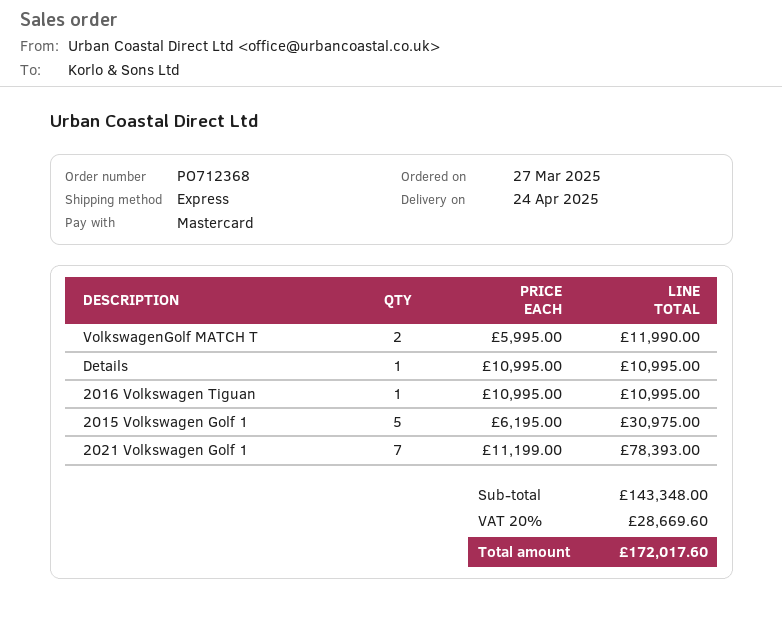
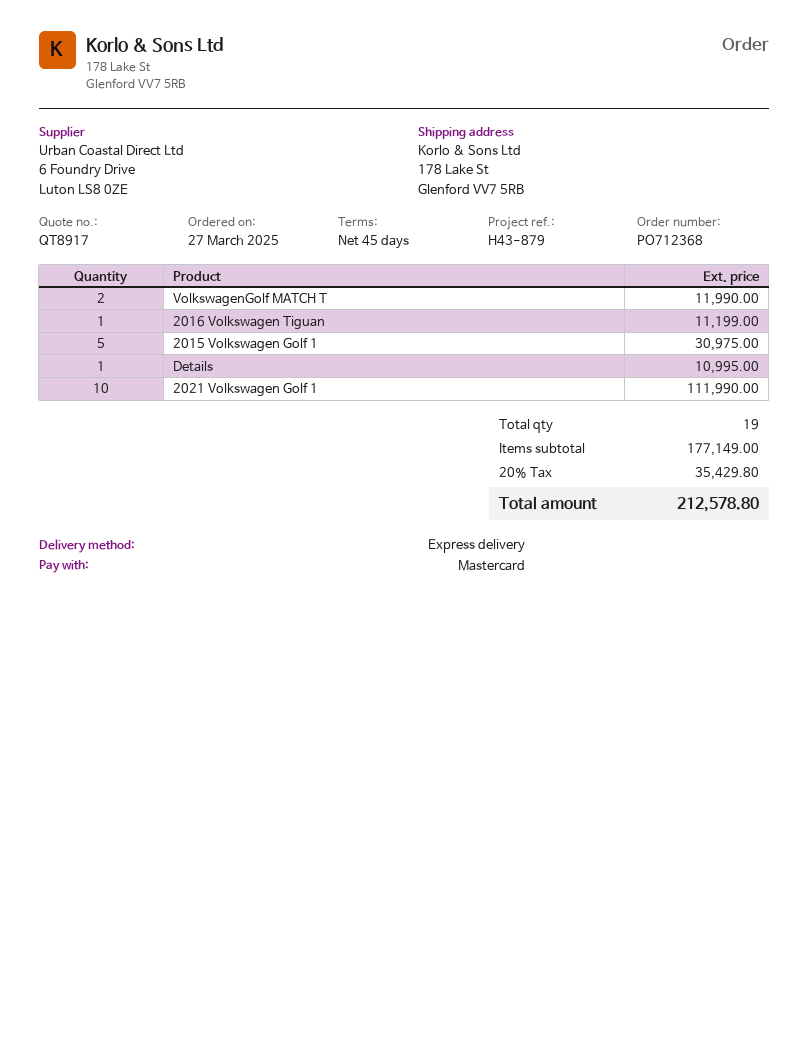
2016 Volkswagen Tiguan: 1 for 10995.00 -> 1 for 11199.00
2021 Volkswagen Golf 1: 7 for 78393.00 -> 10 for 111990.00
subtotal: 143348.00 -> 177149.00
tax: 20% = 28669.60 -> 20% = 35429.80
total: 172017.60 -> 212578.80

